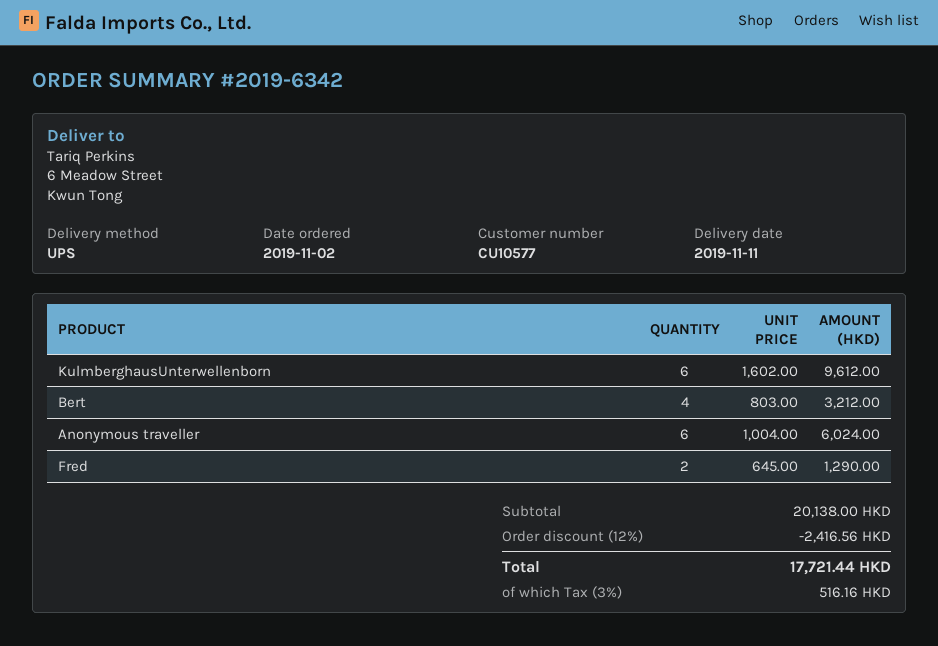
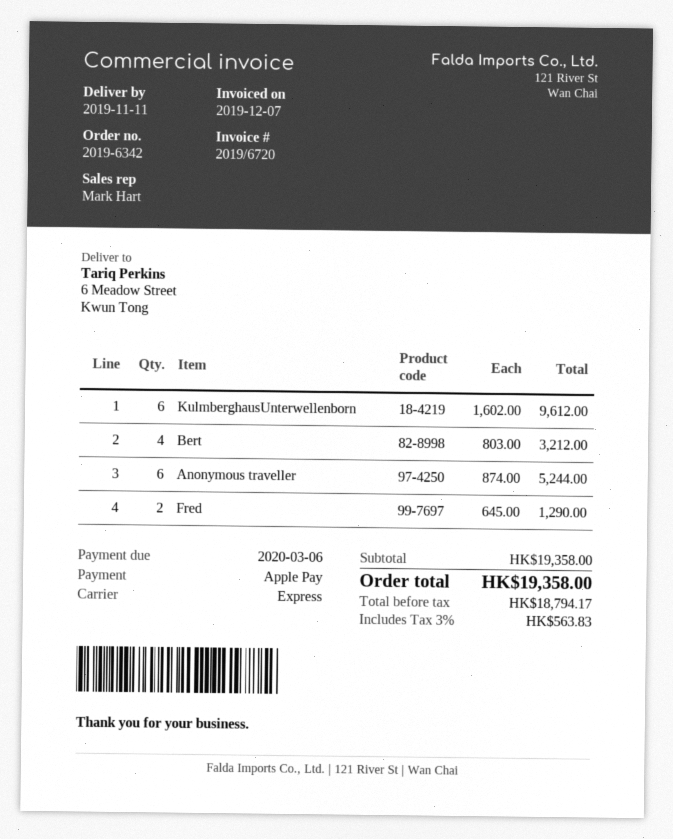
shipping method: UPS -> express
Anonymous traveller: 6 x 1004.00 = 6024.00 -> 6 x 874.00 = 5244.00
subtotal: 20138.00 -> 19358.00
discount: 12% = 2416.56 -> none
tax: 3% = 516.16 -> 3% = 563.83
total: 17721.44 -> 19358.00

